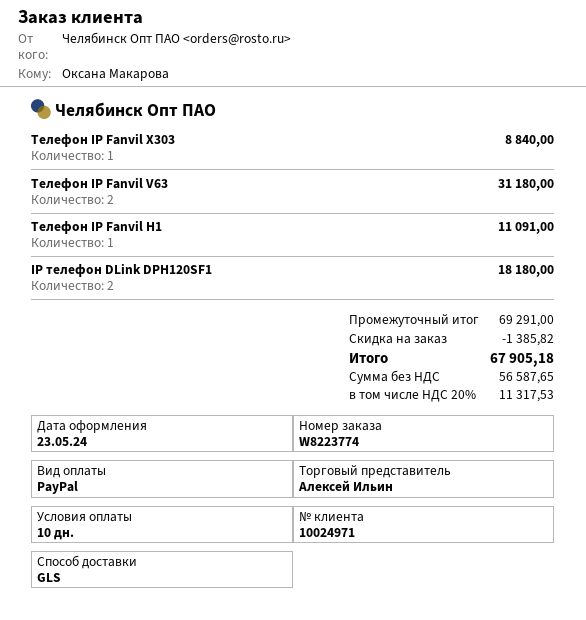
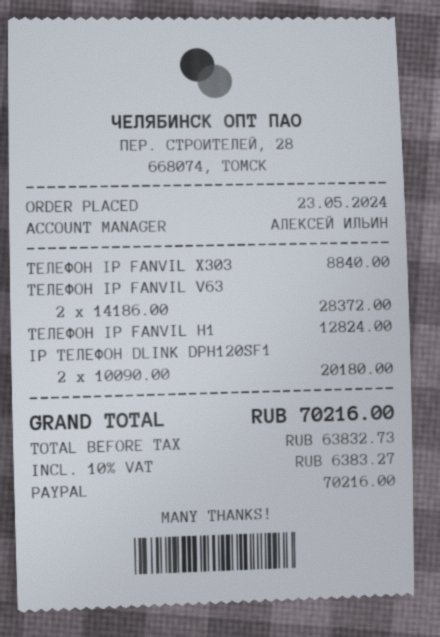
Телефон IP Fanvil V63: 2 for 31180.00 -> 2 for 28372.00
Телефон IP Fanvil H1: 1 for 11091.00 -> 1 for 12824.00
IP телефон DLink DPH120SF1: 2 for 18180.00 -> 2 for 20180.00
discount: 1385.82 -> none
net: 56587.65 -> 63832.73
tax: 20% = 11317.53 -> 10% = 6383.27
total: 67905.18 -> 70216.00

